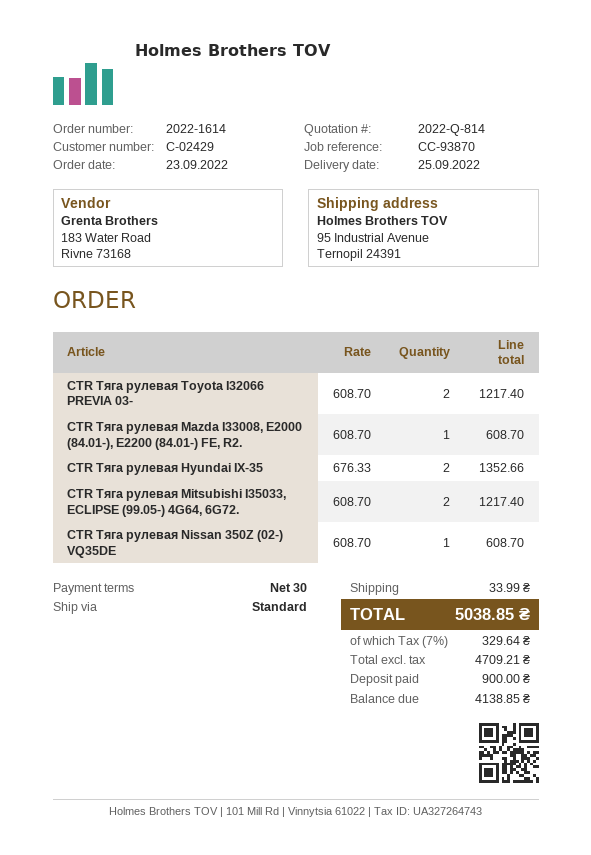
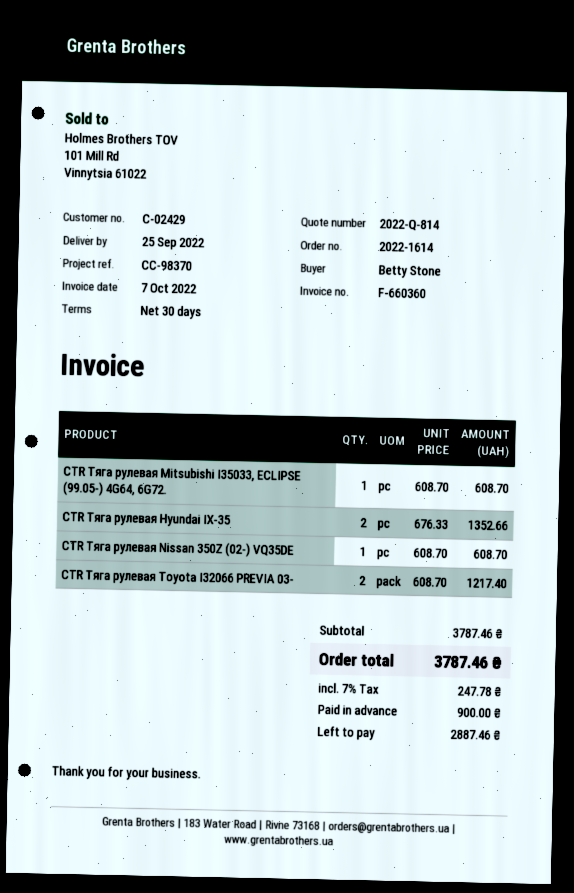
reference: CC-93870 -> CC-98370
CTR Тяга рулевая Mazda I33008, E2000 (84.01-), E2200 (84.01-) FE, R2.: 1 x 608.70 = 608.70 -> none
CTR Тяга рулевая Mitsubishi I35033, ECLIPSE (99.05-) 4G64, 6G72.: 2 x 608.70 = 1217.40 -> 1 x 608.70 = 608.70
shipping: 33.99 -> none
tax: 7% = 329.64 -> 7% = 247.78
total: 5038.85 -> 3787.46
balance: 4138.85 -> 2887.46

